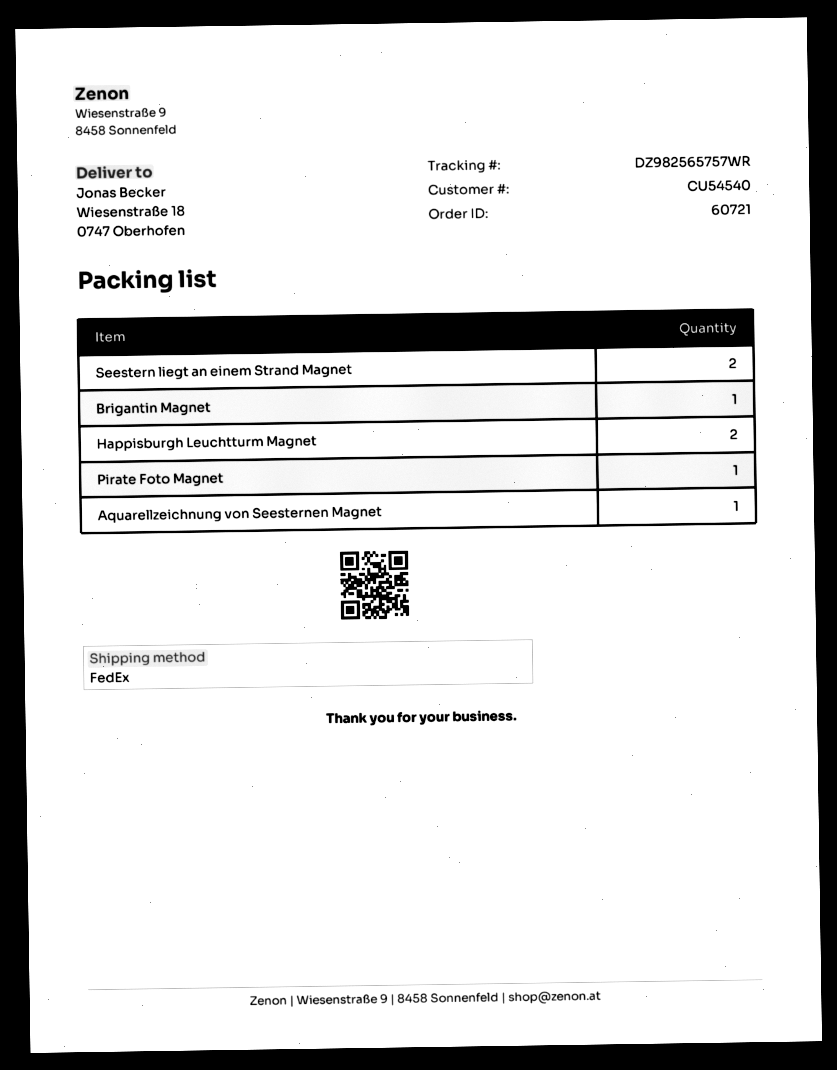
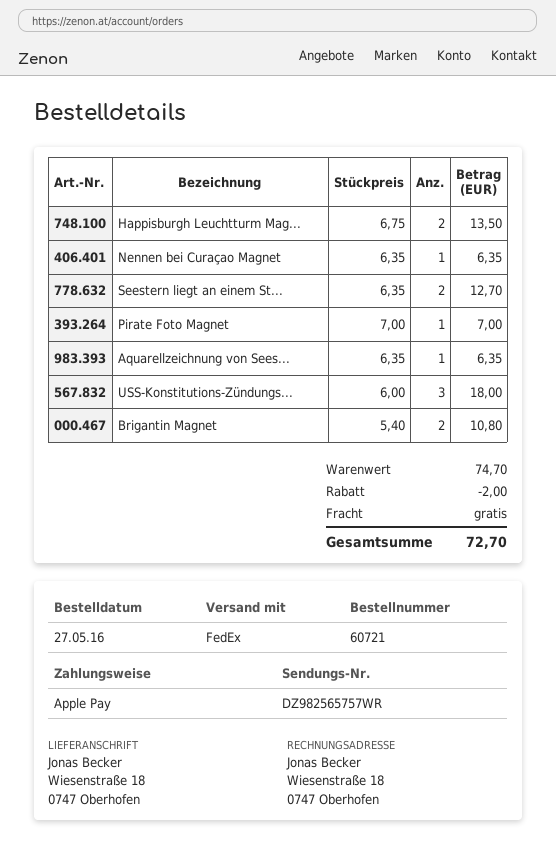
Brigantin Magnet: 1 -> 2
Nennen bei Curaçao Magnet: none -> 1
USS-Konstitutions-Zündungs...: none -> 3

